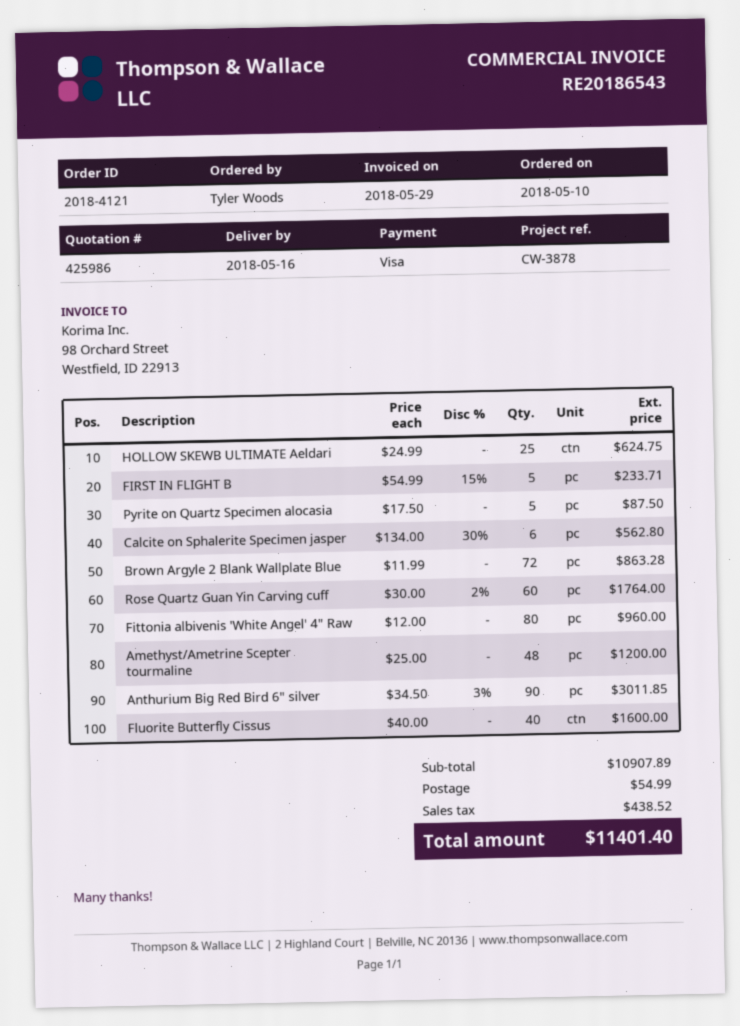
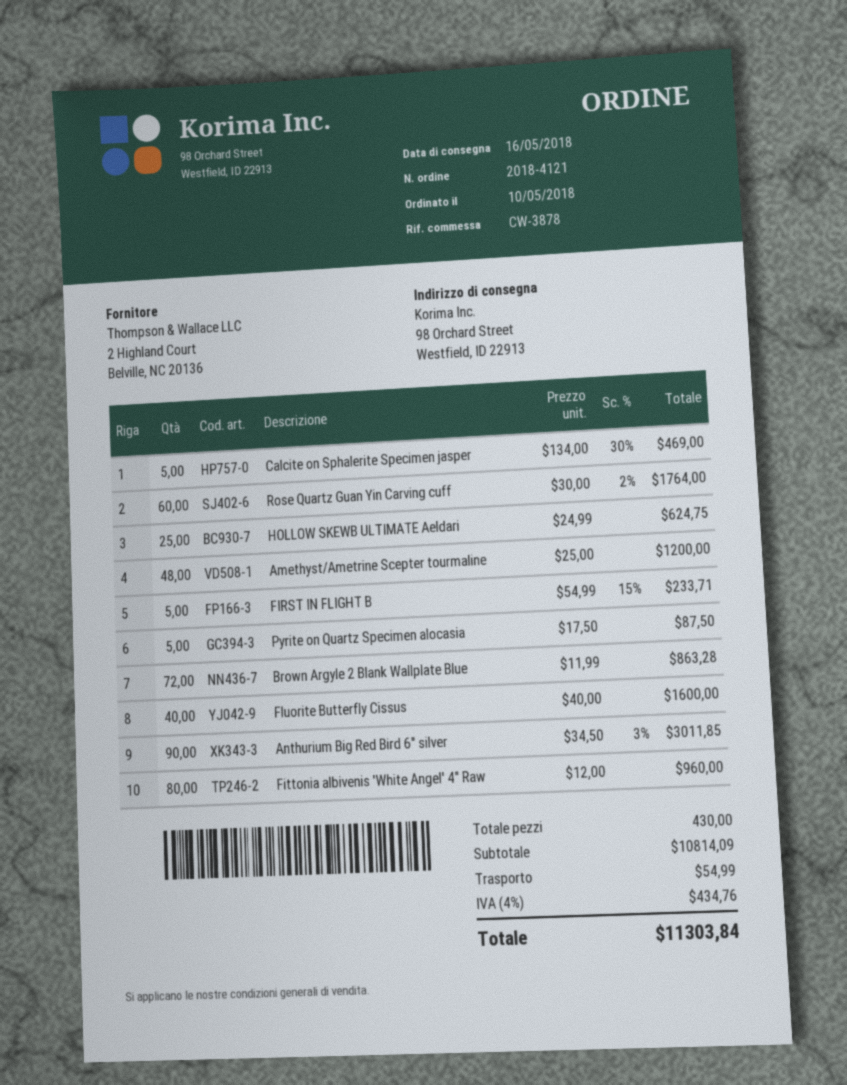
Calcite on Sphalerite Specimen jasper: 6 x 134.00 - 30% = 562.80 -> 5 x 134.00 - 30% = 469.00
subtotal: 10907.89 -> 10814.09
tax: 438.52 -> 434.76
total: 11401.40 -> 11303.84

